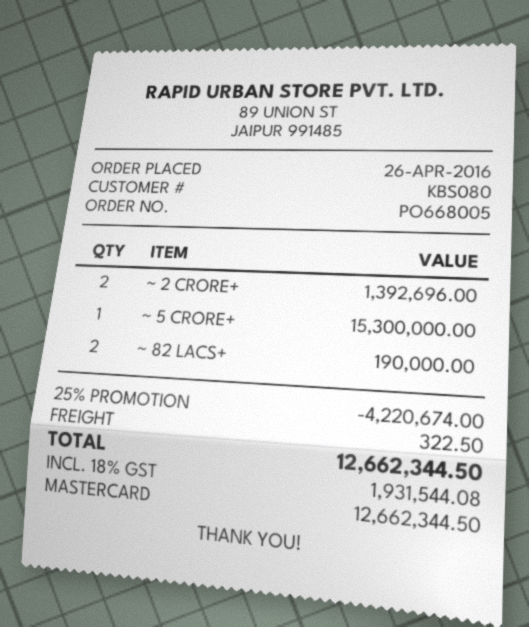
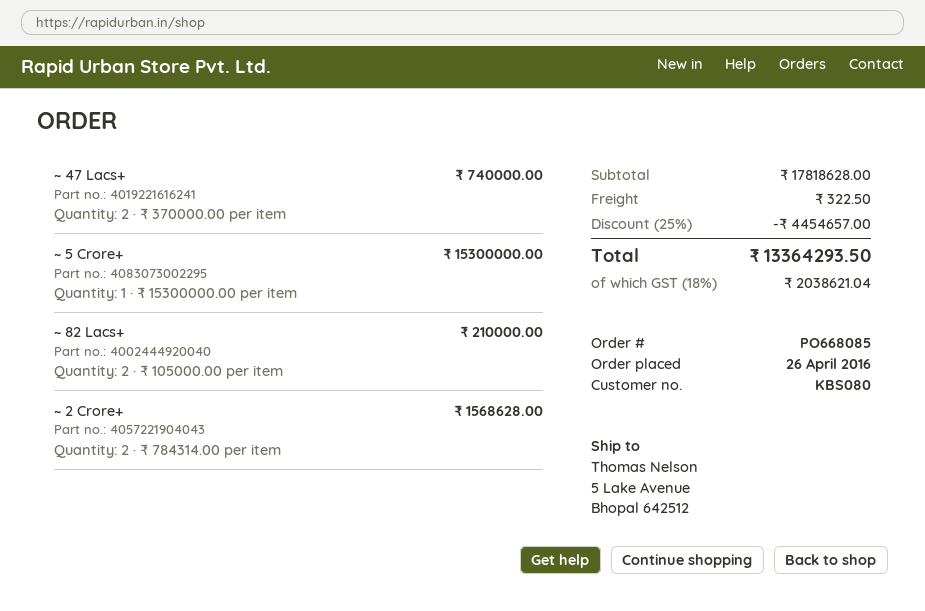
order number: PO668005 -> PO668085
~ 2 CRORE+: 2 for 1392696.00 -> 2 for 1568628.00
~ 82 LACS+: 2 for 190000.00 -> 2 for 210000.00
~ 47 Lacs+: none -> 2 for 740000.00
discount: 25% = 4220674.00 -> 25% = 4454657.00
tax: 18% = 1931544.08 -> 18% = 2038621.04
total: 12662344.50 -> 13364293.50

